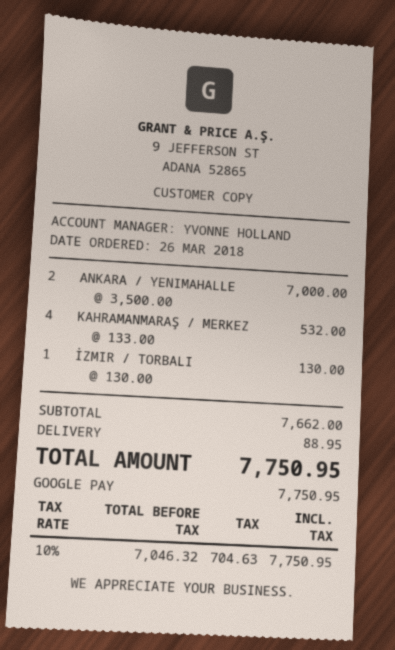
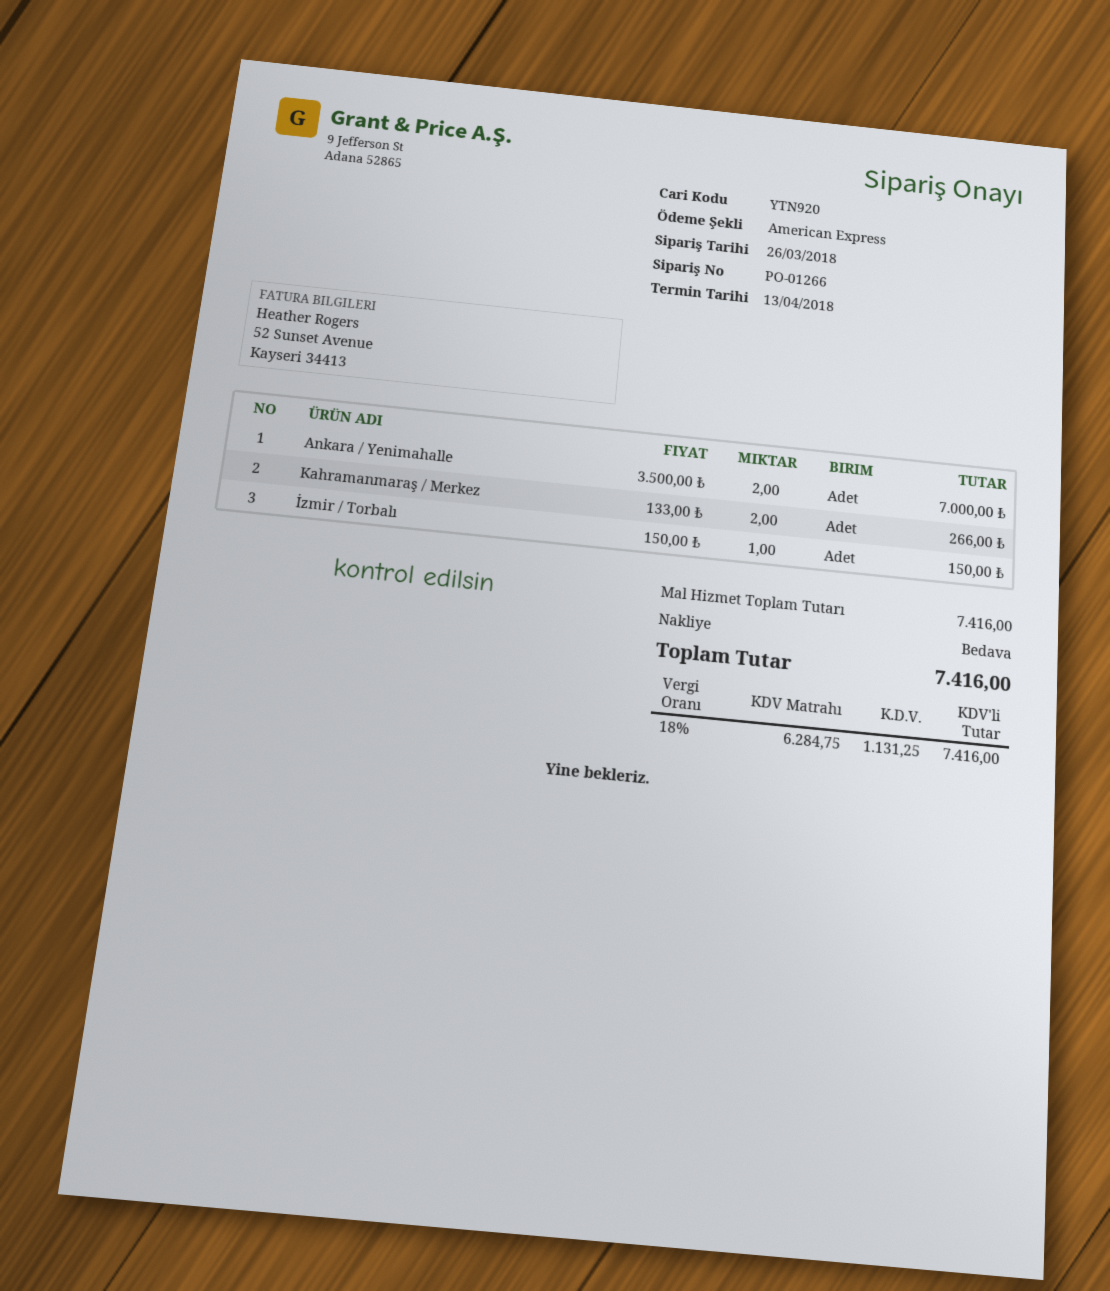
payment method: Google Pay -> American Express
KAHRAMANMARAŞ / MERKEZ: 4 x 133.00 = 532.00 -> 2 x 133.00 = 266.00
İZMIR / TORBALI: 1 x 130.00 = 130.00 -> 1 x 150.00 = 150.00
subtotal: 7662.00 -> 7416.00
shipping: 88.95 -> 0.00
net: 7046.32 -> 6284.75
tax: 10% = 704.63 -> 18% = 1131.25
total: 7750.95 -> 7416.00

